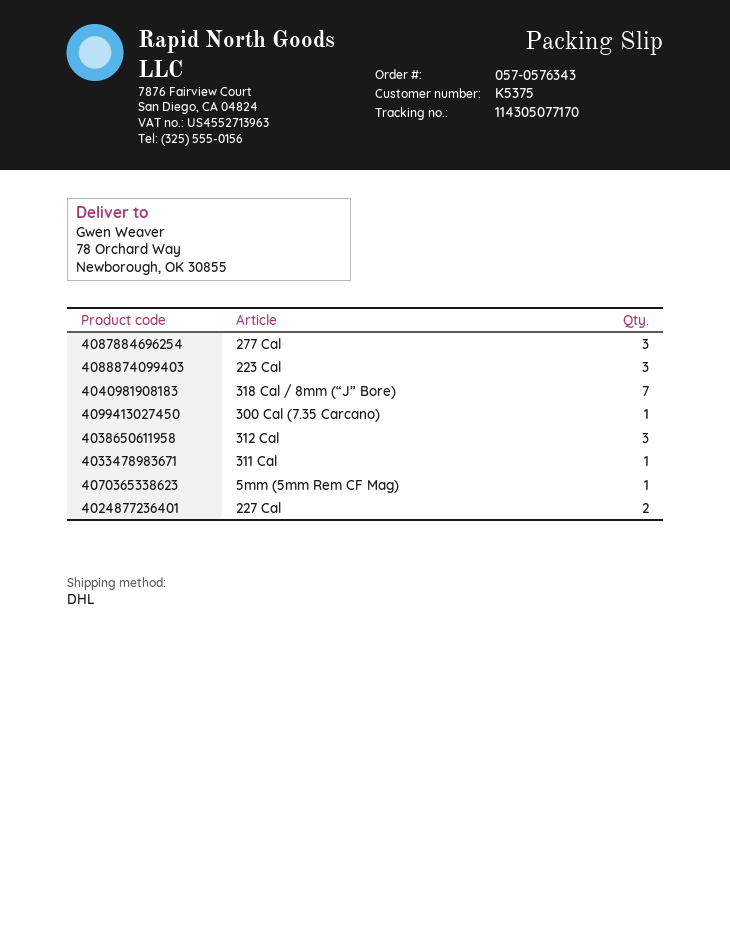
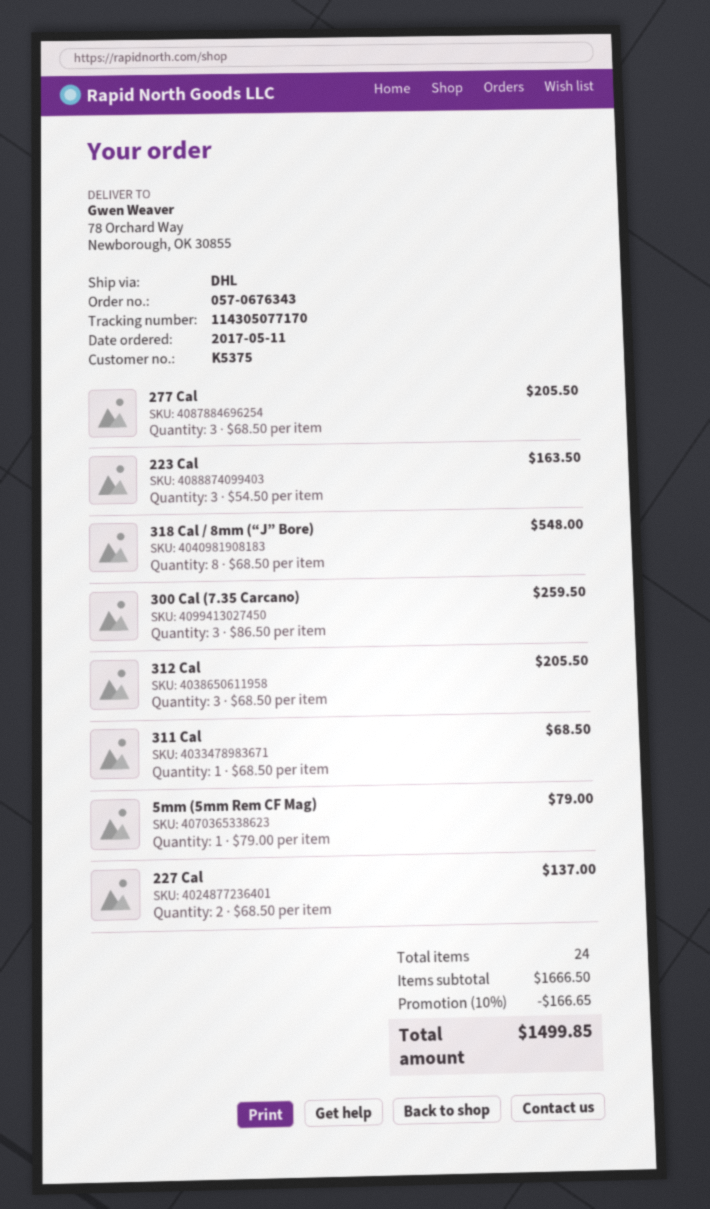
order number: 057-0576343 -> 057-0676343
318 Cal / 8mm (“J” Bore): 7 -> 8
300 Cal (7.35 Carcano): 1 -> 3

